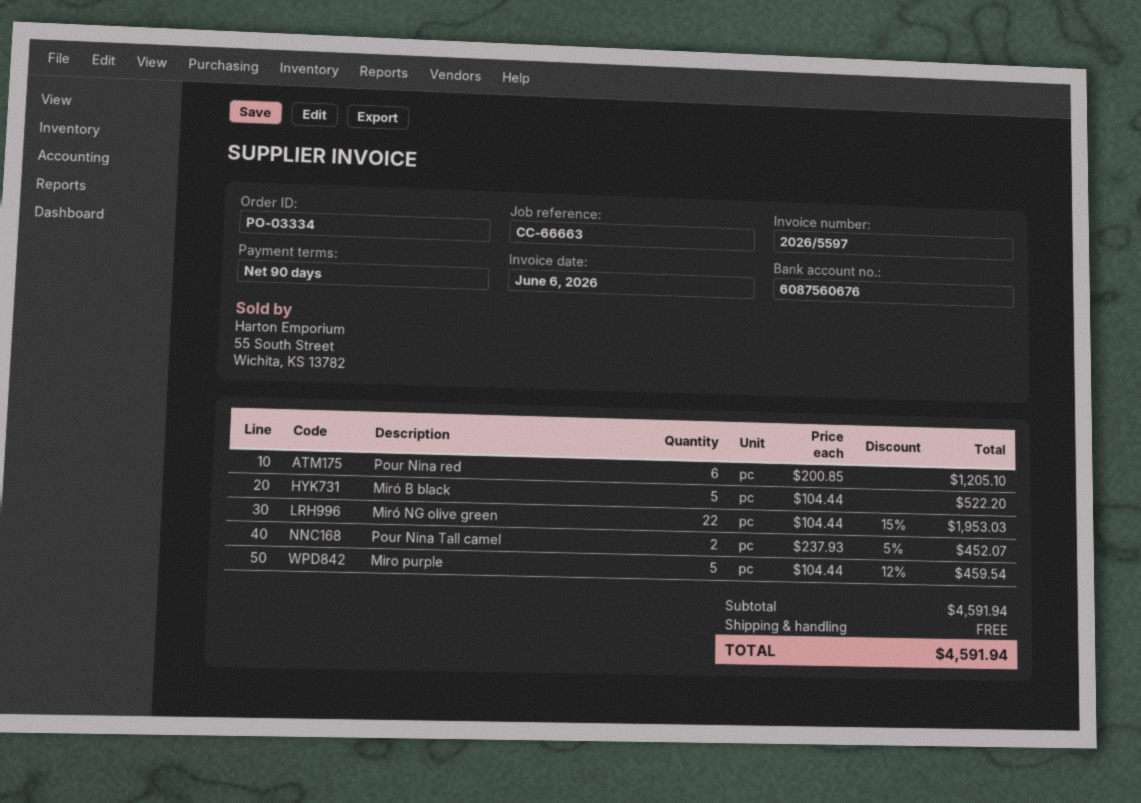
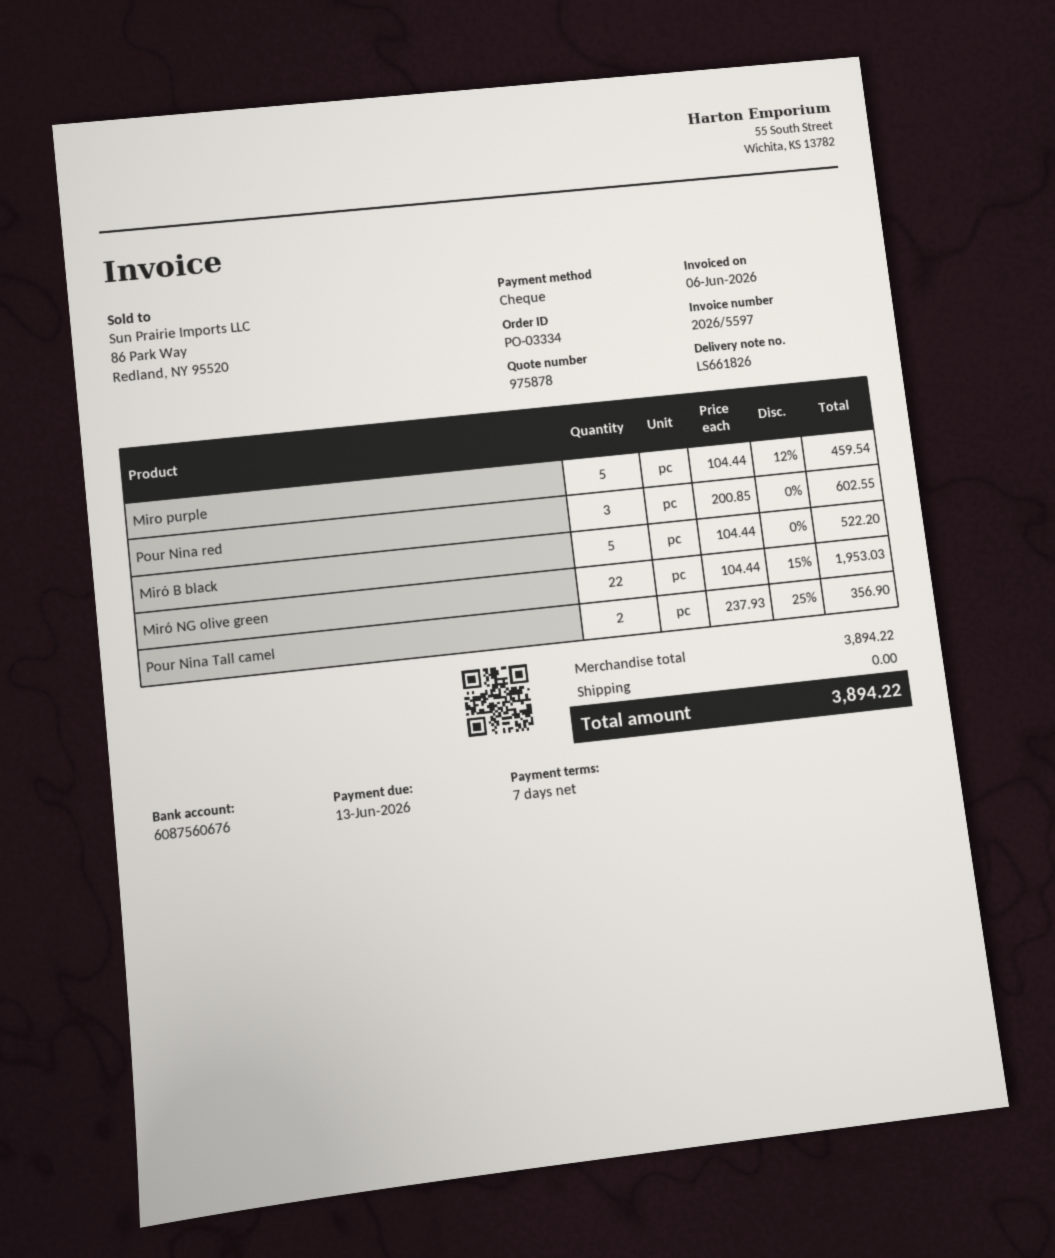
payment terms: 90 days -> 7 days
Pour Nina red: 6 x 200.85 = 1205.10 -> 3 x 200.85 = 602.55
Pour Nina Tall camel: 2 x 237.93 - 5% = 452.07 -> 2 x 237.93 - 25% = 356.90
subtotal: 4591.94 -> 3894.22
total: 4591.94 -> 3894.22

